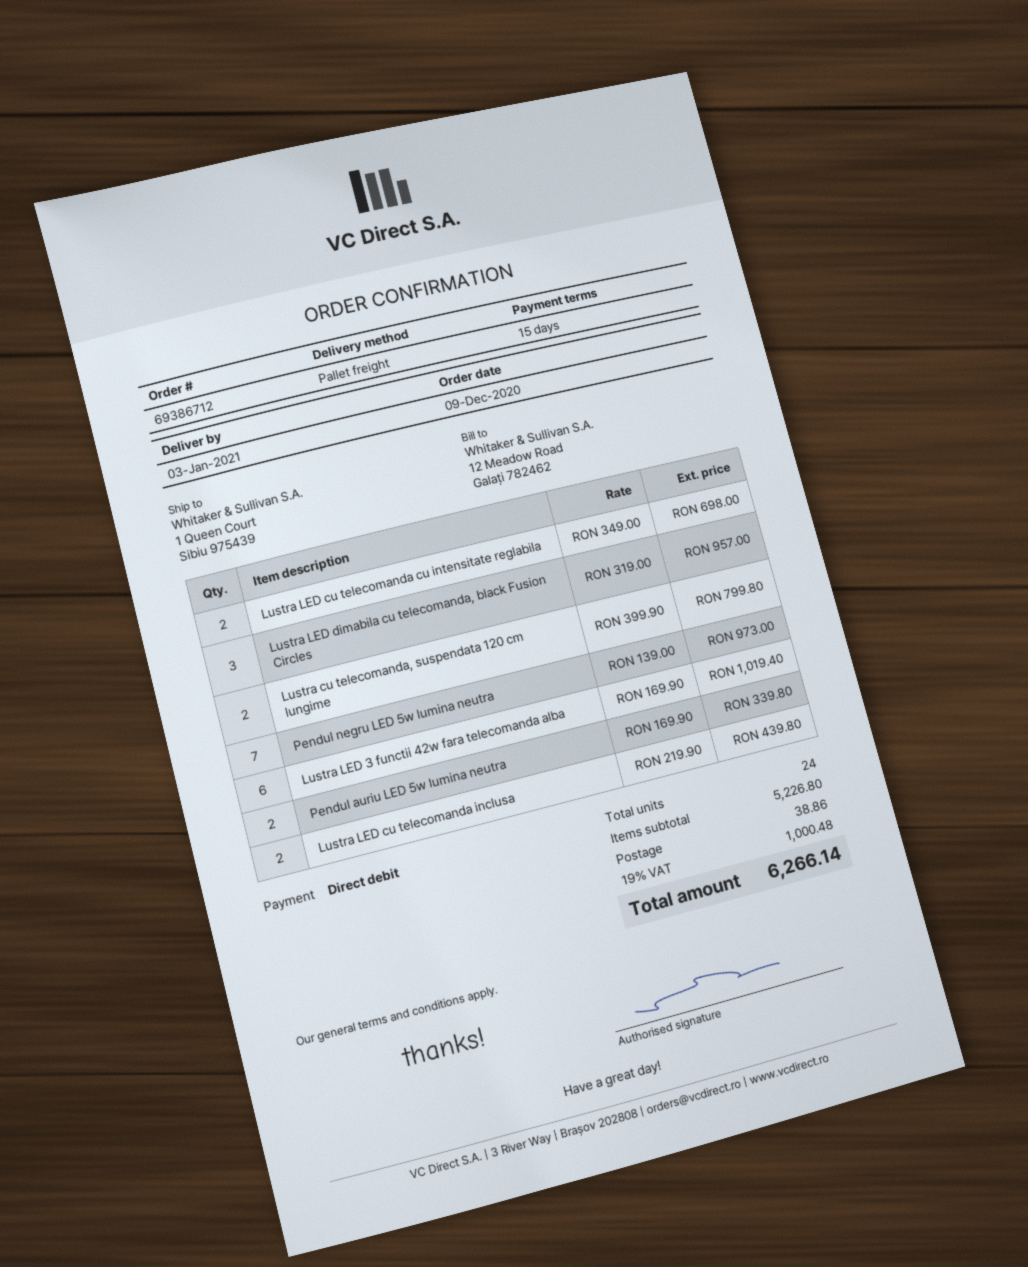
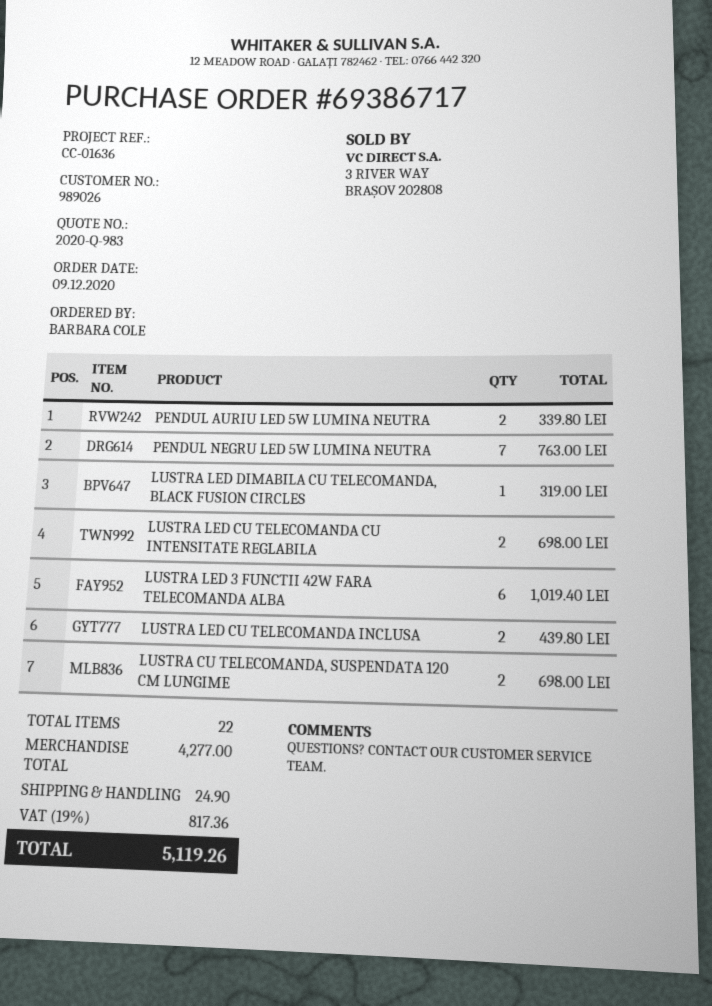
order number: 69386712 -> 69386717
Lustra LED dimabila cu telecomanda, black Fusion Circles: 3 for 957.00 -> 1 for 319.00
Lustra cu telecomanda, suspendata 120 cm lungime: 2 for 799.80 -> 2 for 698.00
Pendul negru LED 5w lumina neutra: 7 for 973.00 -> 7 for 763.00
total quantity: 24 -> 22
subtotal: 5226.80 -> 4277.00
shipping: 38.86 -> 24.90
tax: 19% = 1000.48 -> 19% = 817.36
total: 6266.14 -> 5119.26

